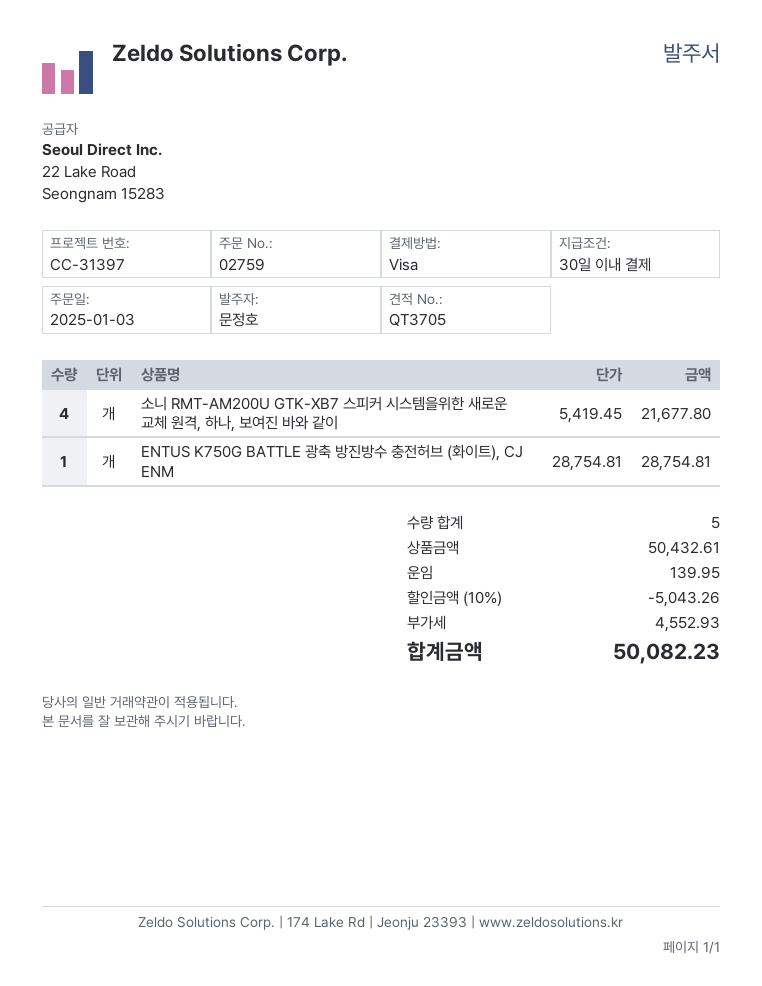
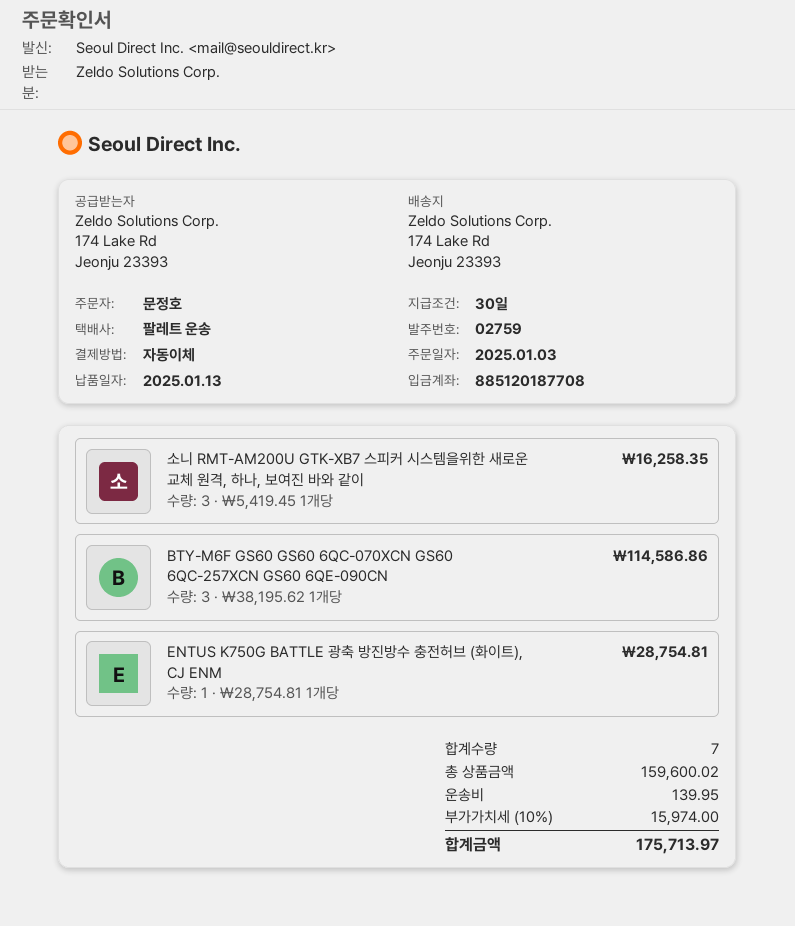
payment method: Visa -> direct debit
소니 RMT-AM200U GTK-XB7 스피커 시스템을위한 새로운 교체 원격, 하나, 보여진 바와 같이: 4 x 5419.45 = 21677.80 -> 3 x 5419.45 = 16258.35
BTY-M6F GS60 GS60 6QC-070XCN GS60 6QC-257XCN GS60 6QE-090CN: none -> 3 x 38195.62 = 114586.86
total quantity: 5 -> 7
subtotal: 50432.61 -> 159600.02
discount: 10% = 5043.26 -> none
tax: 4552.93 -> 15974.00
total: 50082.23 -> 175713.97

